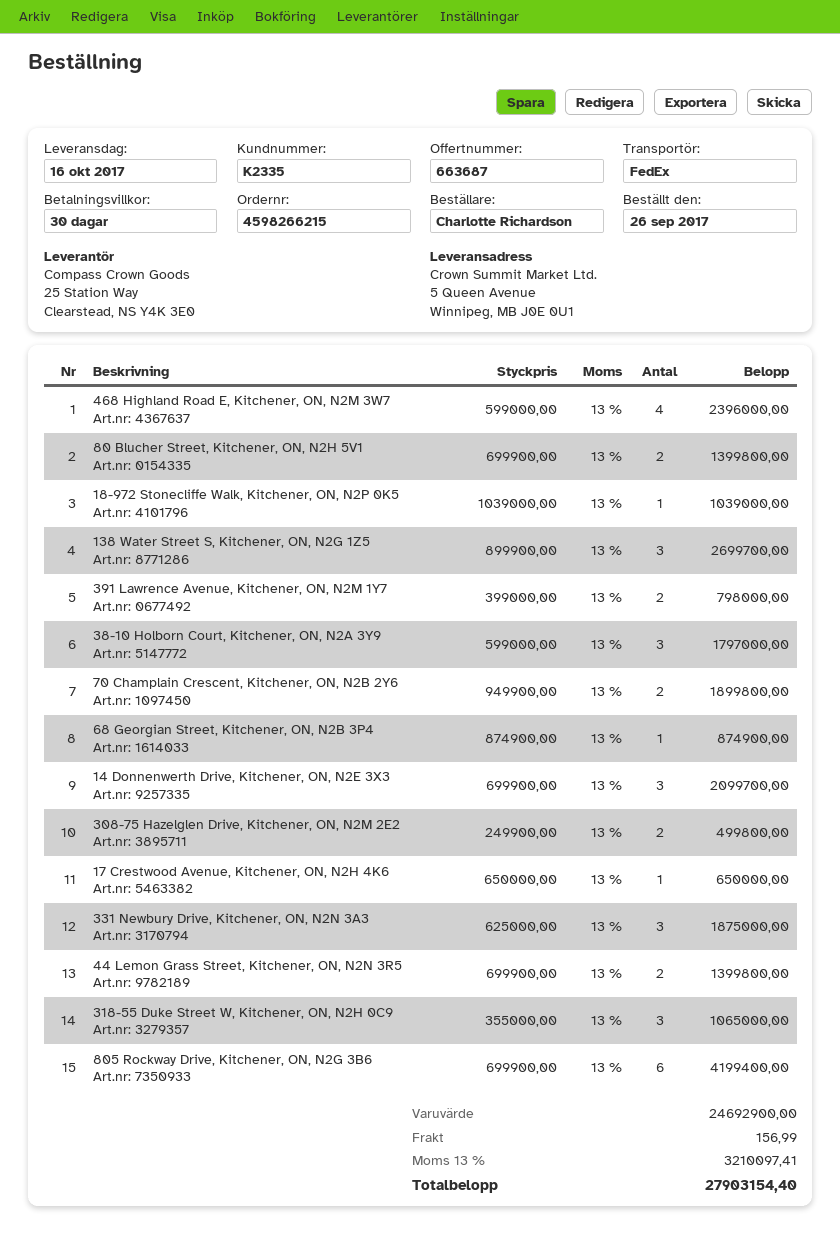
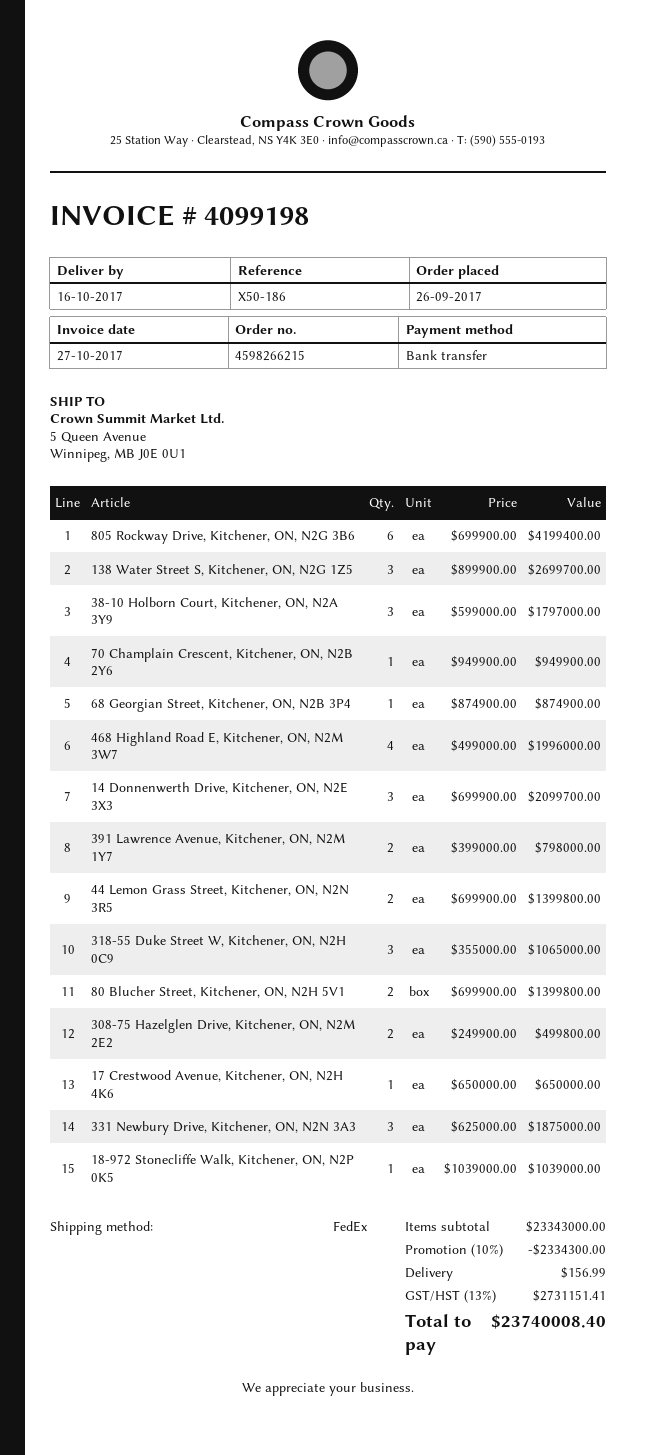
468 Highland Road E, Kitchener, ON, N2M 3W7: 4 x 599000.00 = 2396000.00 -> 4 x 499000.00 = 1996000.00
70 Champlain Crescent, Kitchener, ON, N2B 2Y6: 2 x 949900.00 = 1899800.00 -> 1 x 949900.00 = 949900.00
subtotal: 24692900.00 -> 23343000.00
discount: none -> 10% = 2334300.00
tax: 13% = 3210097.41 -> 13% = 2731151.41
total: 27903154.40 -> 23740008.40

